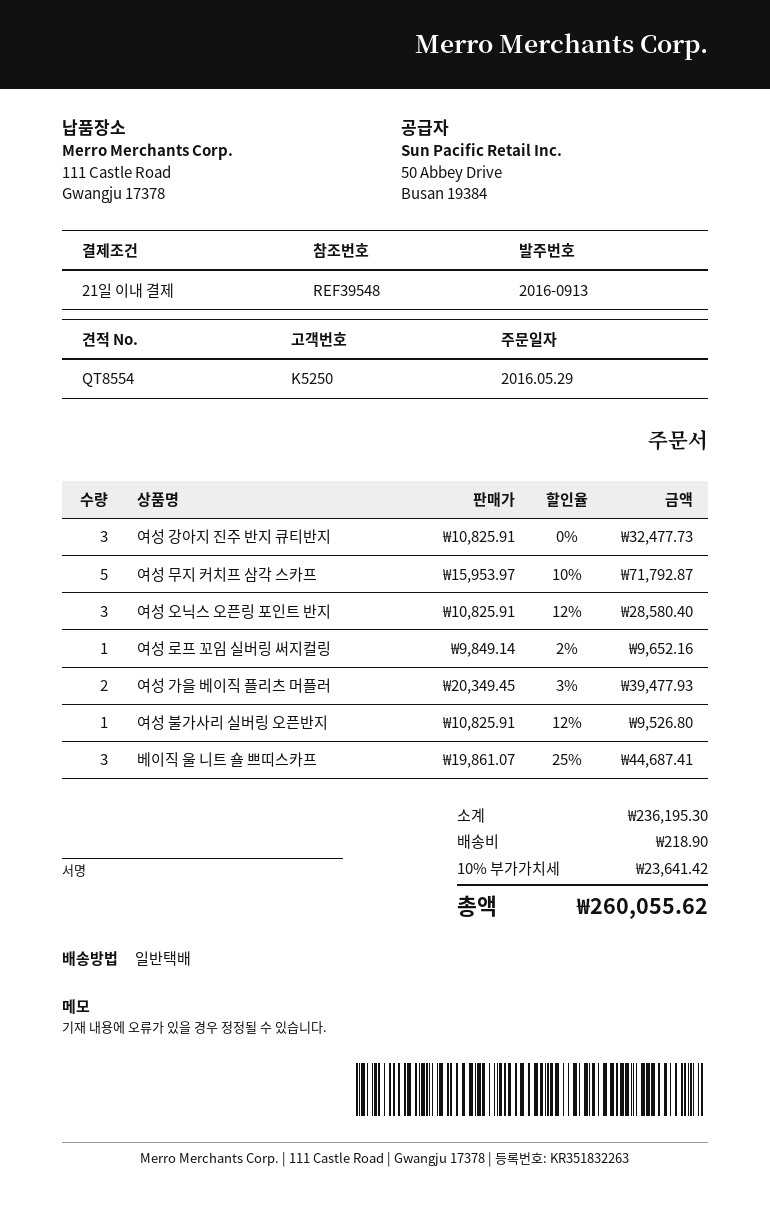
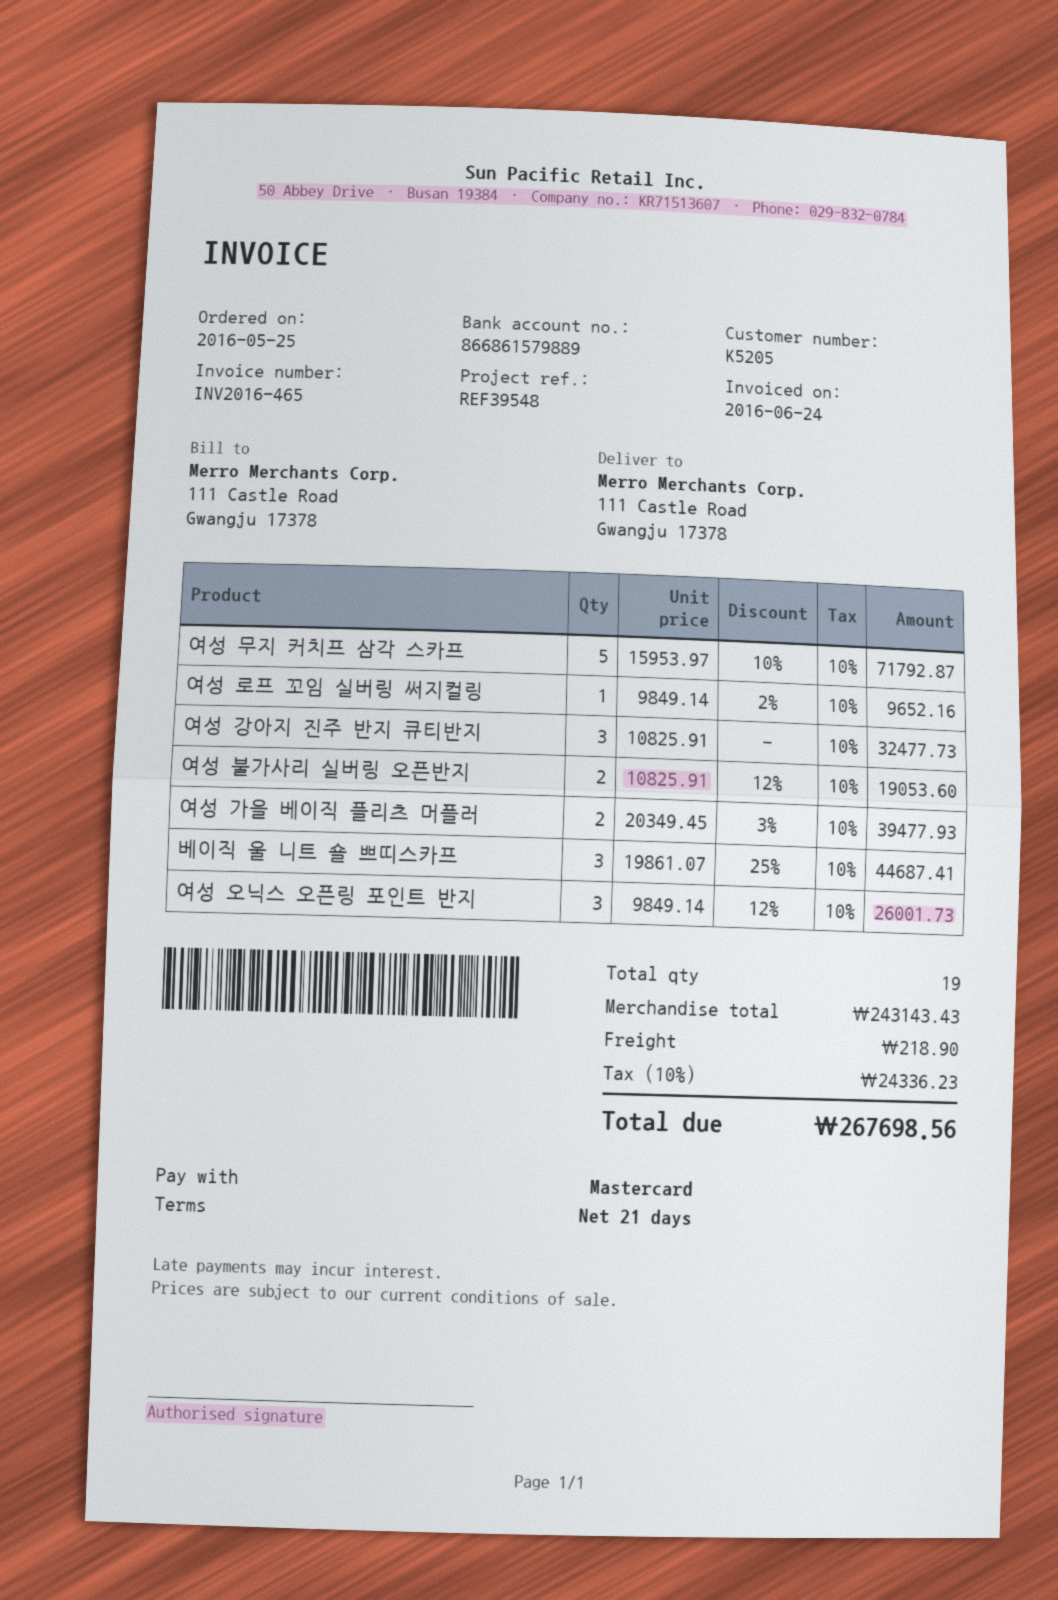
order date: 2016-05-29 -> 2016-05-25
customer number: K5250 -> K5205
여성 오닉스 오픈링 포인트 반지: 3 x 10825.91 - 12% = 28580.40 -> 3 x 9849.14 - 12% = 26001.73
여성 불가사리 실버링 오픈반지: 1 x 10825.91 - 12% = 9526.80 -> 2 x 10825.91 - 12% = 19053.60
subtotal: 236195.30 -> 243143.43
tax: 10% = 23641.42 -> 10% = 24336.23
total: 260055.62 -> 267698.56

